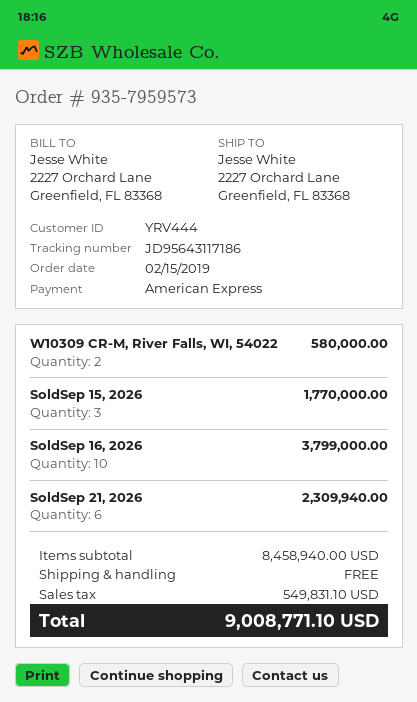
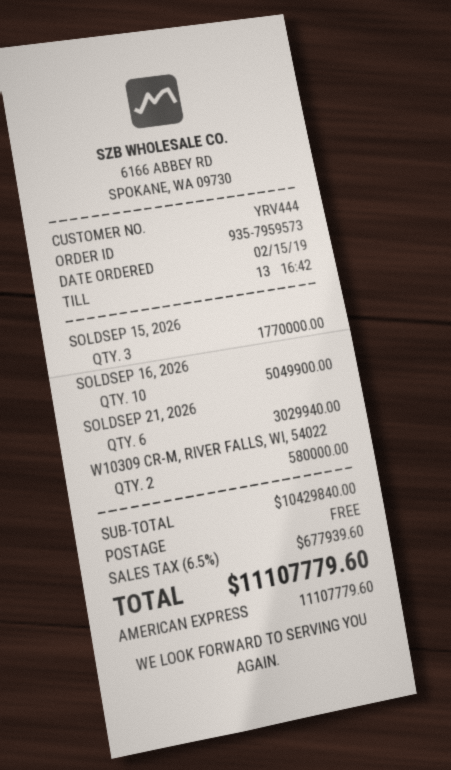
SoldSep 16, 2026: 10 for 3799000.00 -> 10 for 5049900.00
SoldSep 21, 2026: 6 for 2309940.00 -> 6 for 3029940.00
subtotal: 8458940.00 -> 10429840.00
tax: 549831.10 -> 677939.60
total: 9008771.10 -> 11107779.60

